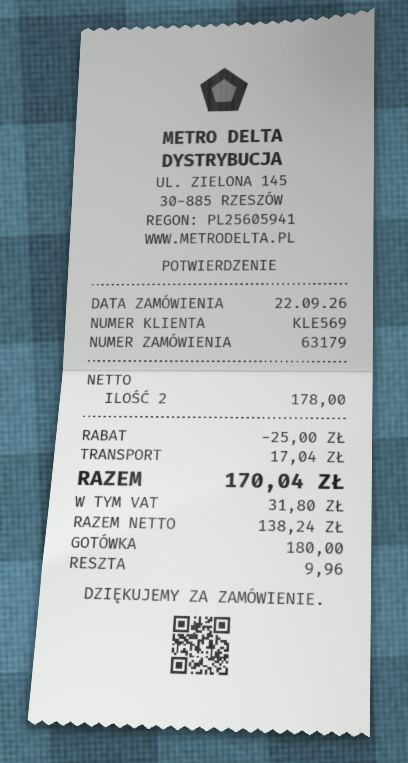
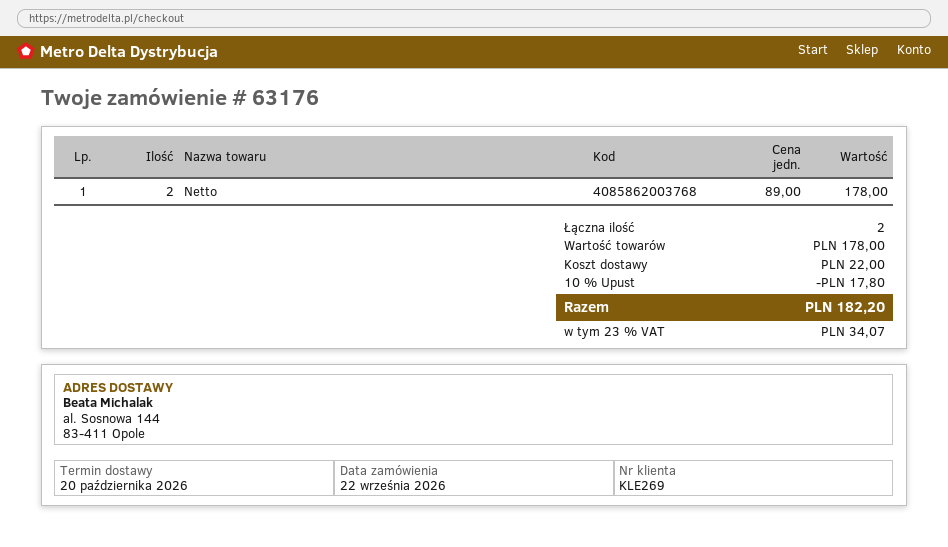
order number: 63179 -> 63176
customer number: KLE569 -> KLE269
discount: 25.00 -> 17.80
shipping: 17.04 -> 22.00
tax: 31.80 -> 34.07
total: 170.04 -> 182.20

